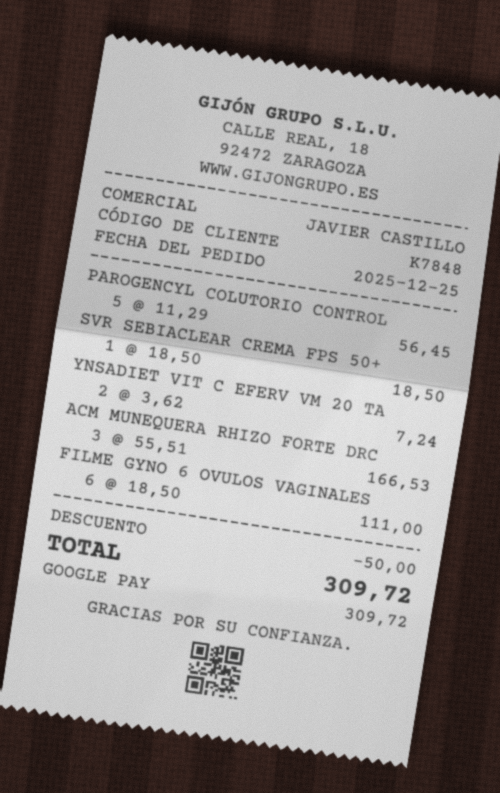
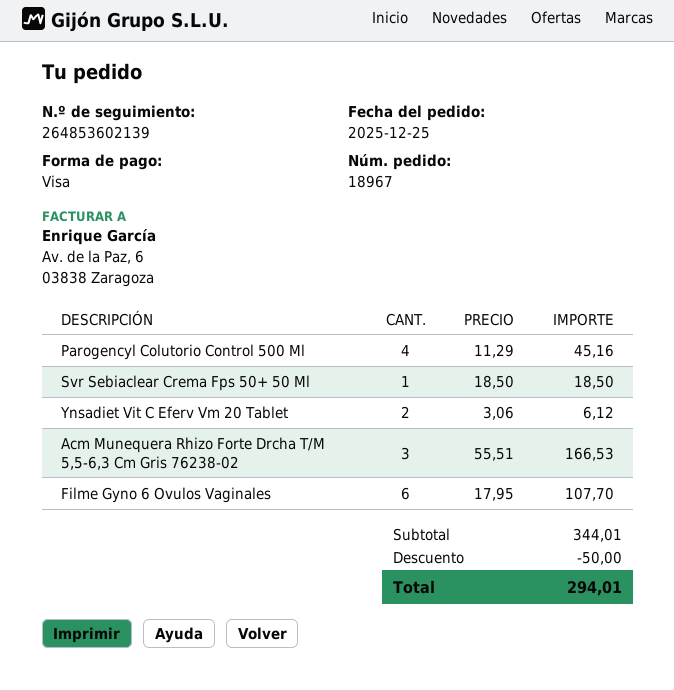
payment method: Google Pay -> Visa
PAROGENCYL COLUTORIO CONTROL: 5 x 11.29 = 56.45 -> 4 x 11.29 = 45.16
YNSADIET VIT C EFERV VM 20 TA: 2 x 3.62 = 7.24 -> 2 x 3.06 = 6.12
FILME GYNO 6 OVULOS VAGINALES: 6 x 18.50 = 111.00 -> 6 x 17.95 = 107.70
total: 309.72 -> 294.01

